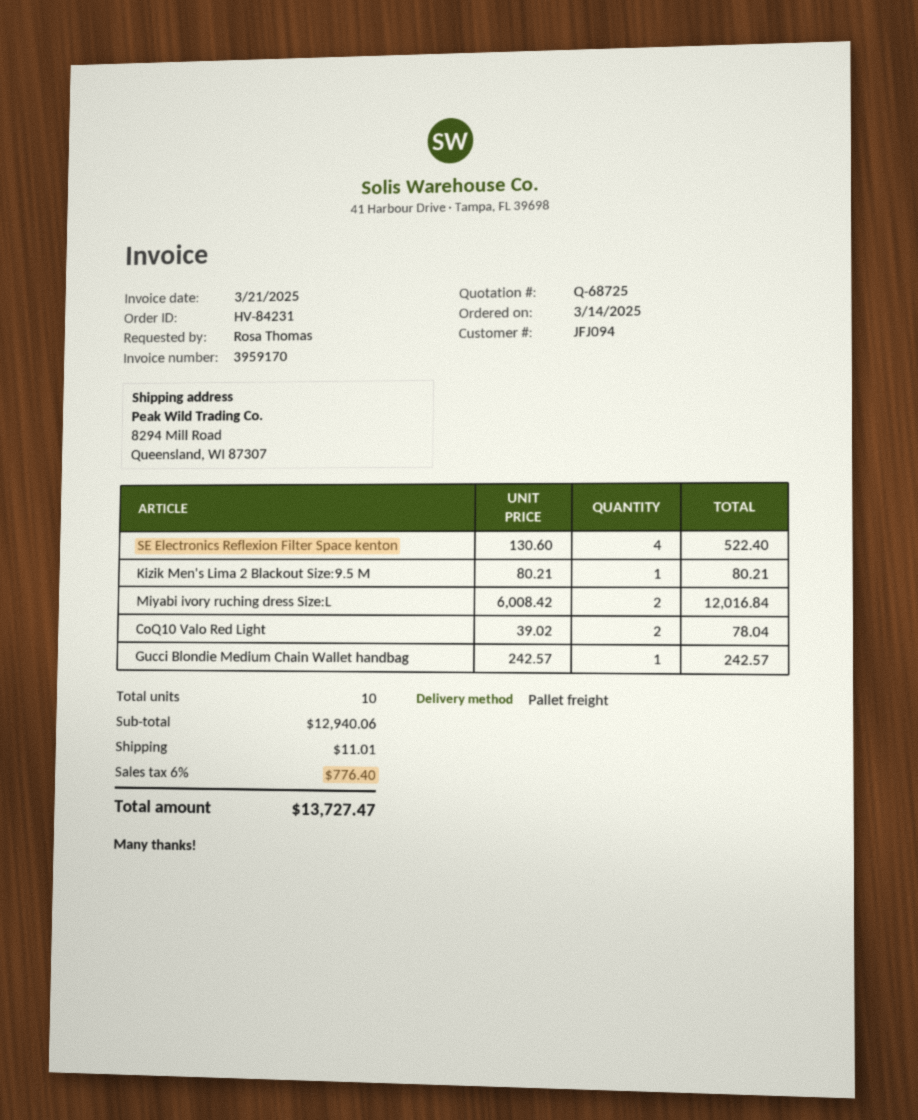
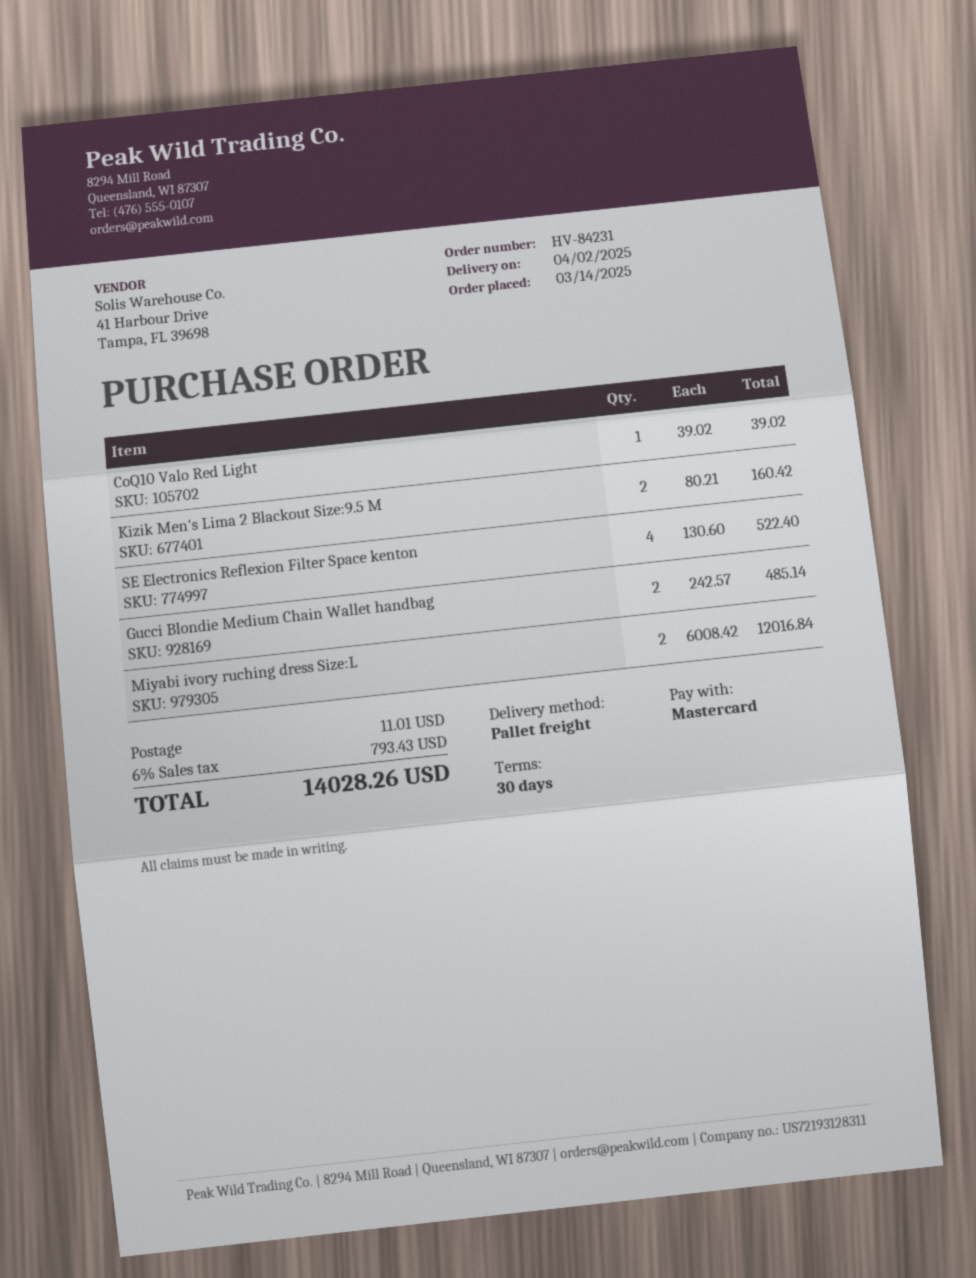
Kizik Men's Lima 2 Blackout Size:9.5 M: 1 x 80.21 = 80.21 -> 2 x 80.21 = 160.42
CoQ10 Valo Red Light: 2 x 39.02 = 78.04 -> 1 x 39.02 = 39.02
Gucci Blondie Medium Chain Wallet handbag: 1 x 242.57 = 242.57 -> 2 x 242.57 = 485.14
tax: 6% = 776.40 -> 6% = 793.43
total: 13727.47 -> 14028.26

